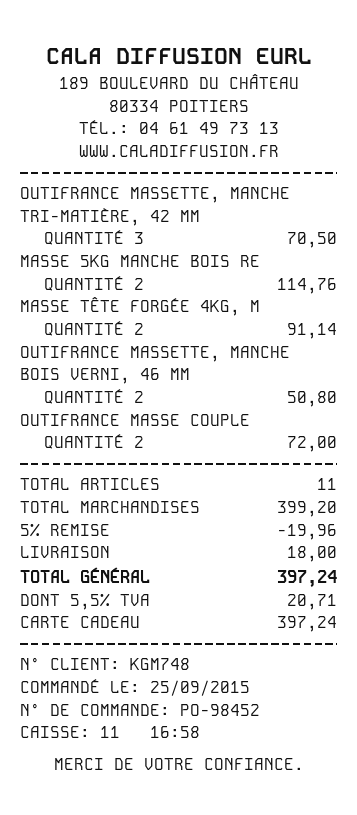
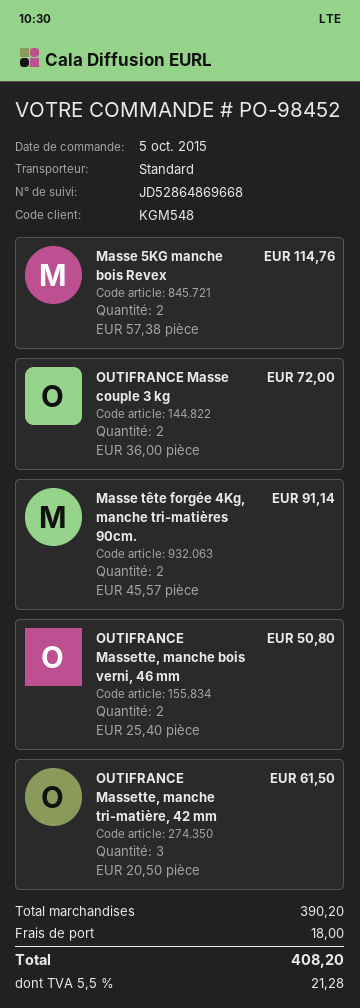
order date: 2015-09-25 -> 2015-10-05
customer number: KGM748 -> KGM548
OUTIFRANCE MASSETTE, MANCHE TRI-MATIÈRE, 42 MM: 3 for 70.50 -> 3 for 61.50
subtotal: 399.20 -> 390.20
discount: 5% = 19.96 -> none
tax: 5.5% = 20.71 -> 5.5% = 21.28
total: 397.24 -> 408.20

